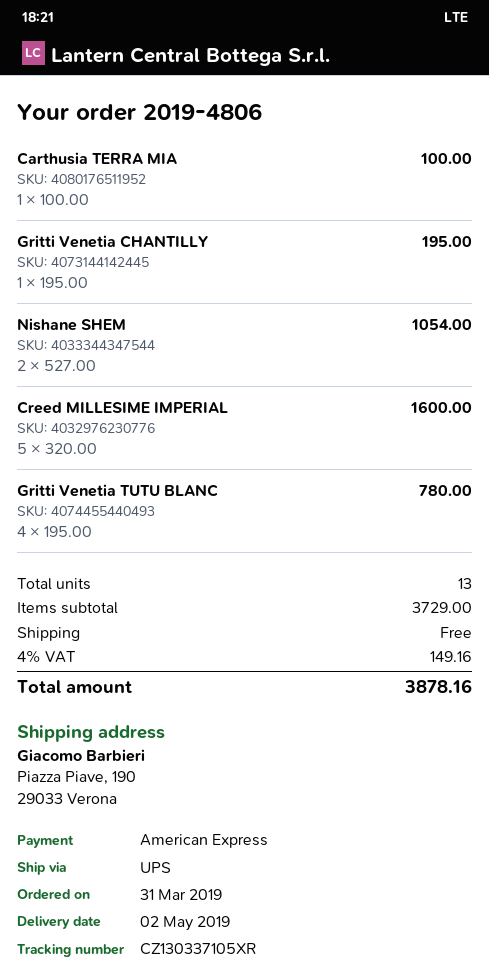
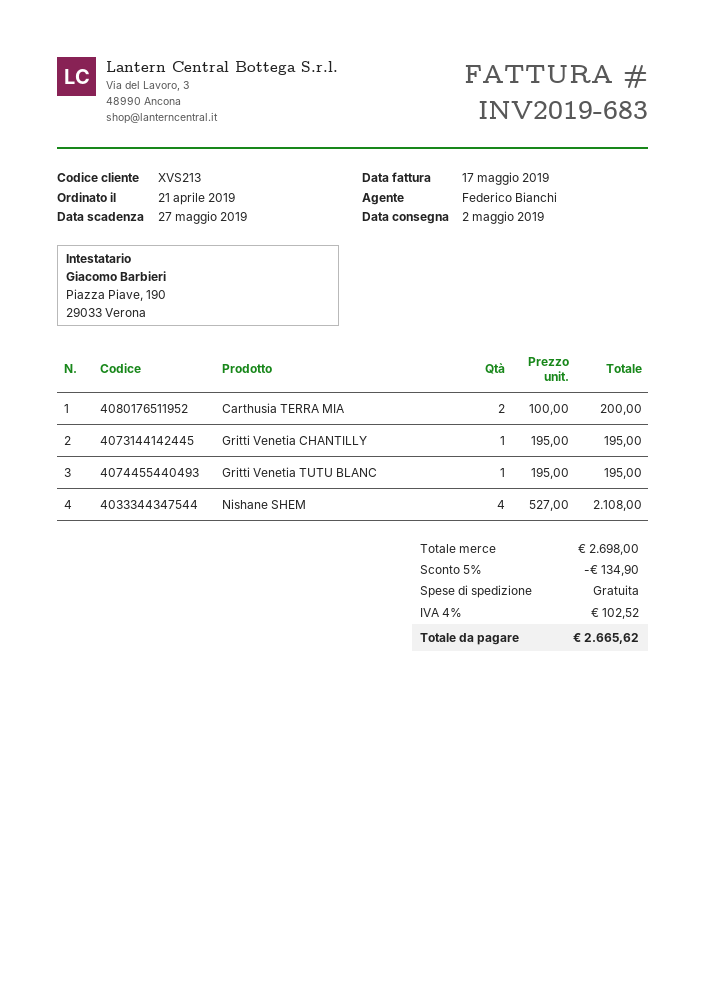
order date: 2019-03-31 -> 2019-04-21
Carthusia TERRA MIA: 1 x 100.00 = 100.00 -> 2 x 100.00 = 200.00
Nishane SHEM: 2 x 527.00 = 1054.00 -> 4 x 527.00 = 2108.00
Creed MILLESIME IMPERIAL: 5 x 320.00 = 1600.00 -> none
Gritti Venetia TUTU BLANC: 4 x 195.00 = 780.00 -> 1 x 195.00 = 195.00
subtotal: 3729.00 -> 2698.00
discount: none -> 5% = 134.90
tax: 4% = 149.16 -> 4% = 102.52
total: 3878.16 -> 2665.62

